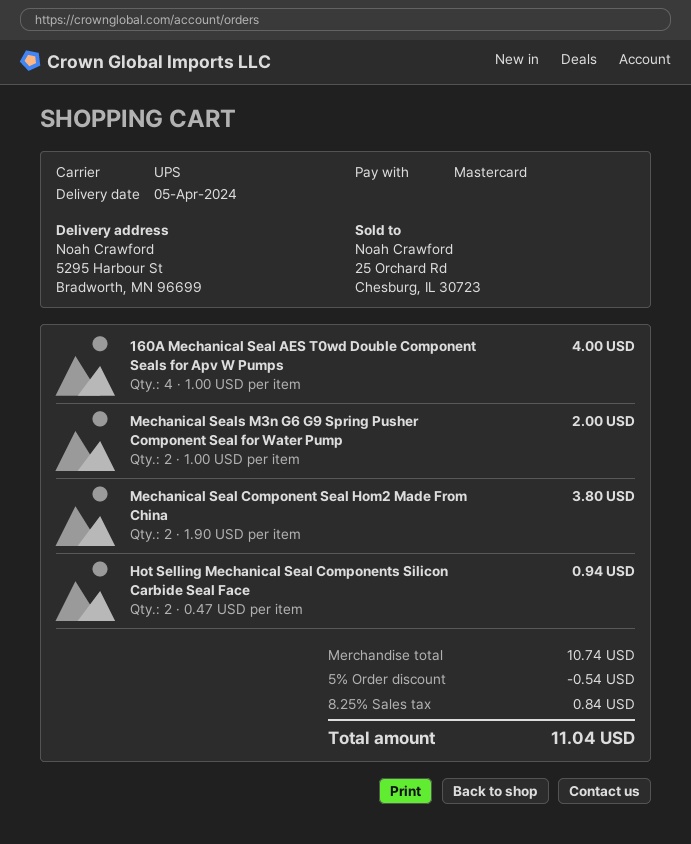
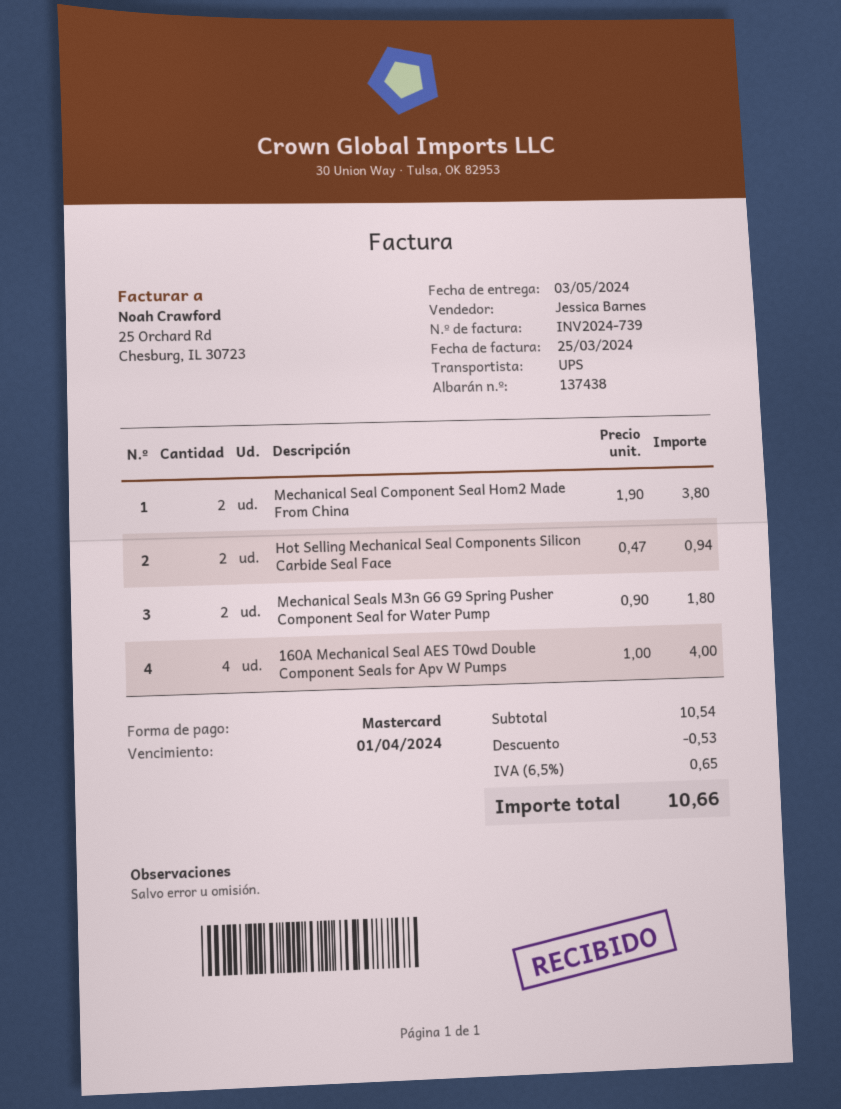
delivery date: 2024-04-05 -> 2024-05-03
Mechanical Seals M3n G6 G9 Spring Pusher Component Seal for Water Pump: 2 x 1.00 = 2.00 -> 2 x 0.90 = 1.80
subtotal: 10.74 -> 10.54
discount: 0.54 -> 0.53
tax: 8.25% = 0.84 -> 6.5% = 0.65
total: 11.04 -> 10.66

